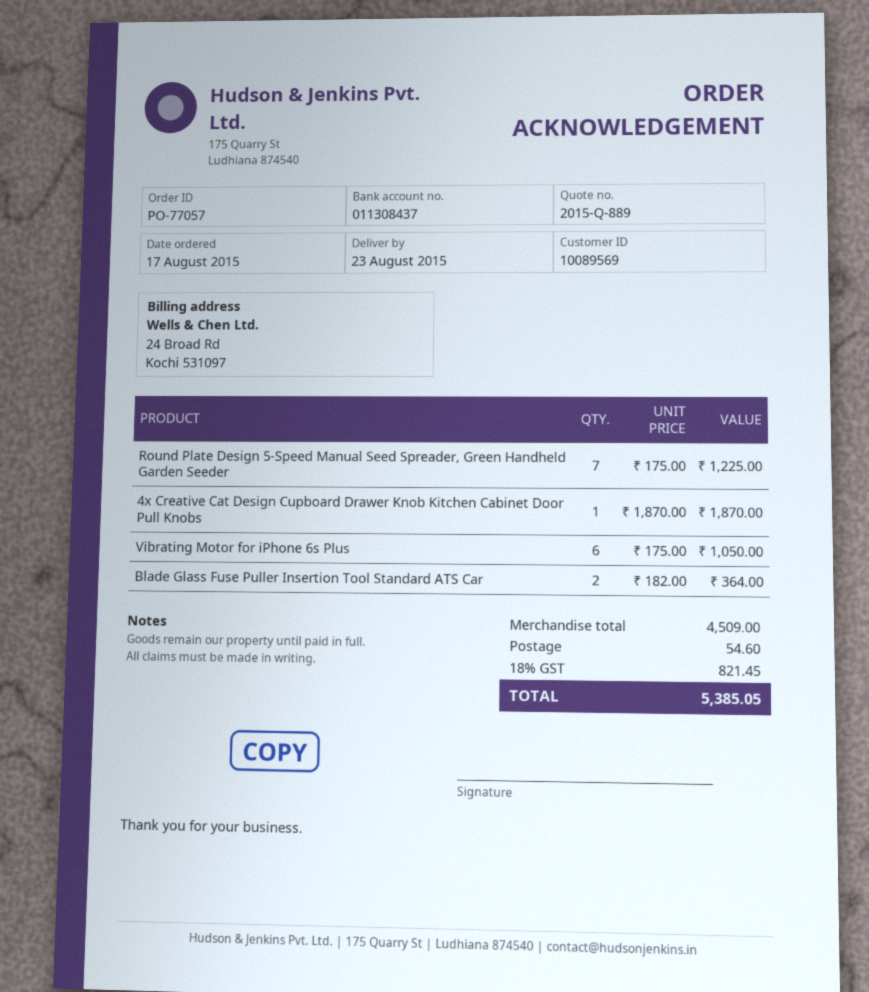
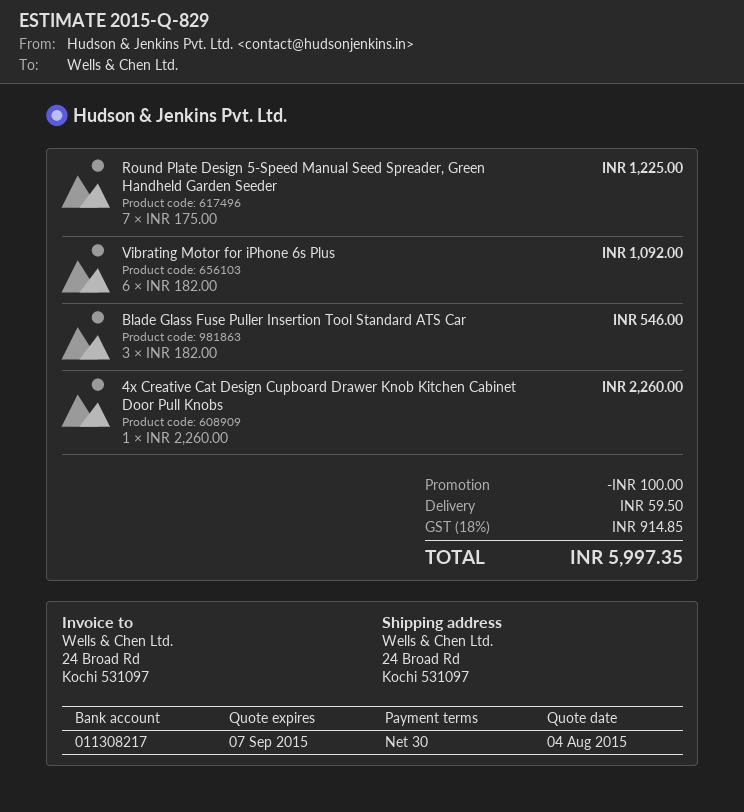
quote number: 2015-Q-889 -> 2015-Q-829
bank account: 011308437 -> 011308217
4x Creative Cat Design Cupboard Drawer Knob Kitchen Cabinet Door Pull Knobs: 1 x 1870.00 = 1870.00 -> 1 x 2260.00 = 2260.00
Vibrating Motor for iPhone 6s Plus: 6 x 175.00 = 1050.00 -> 6 x 182.00 = 1092.00
Blade Glass Fuse Puller Insertion Tool Standard ATS Car: 2 x 182.00 = 364.00 -> 3 x 182.00 = 546.00
discount: none -> 100.00
shipping: 54.60 -> 59.50
tax: 18% = 821.45 -> 18% = 914.85
total: 5385.05 -> 5997.35

